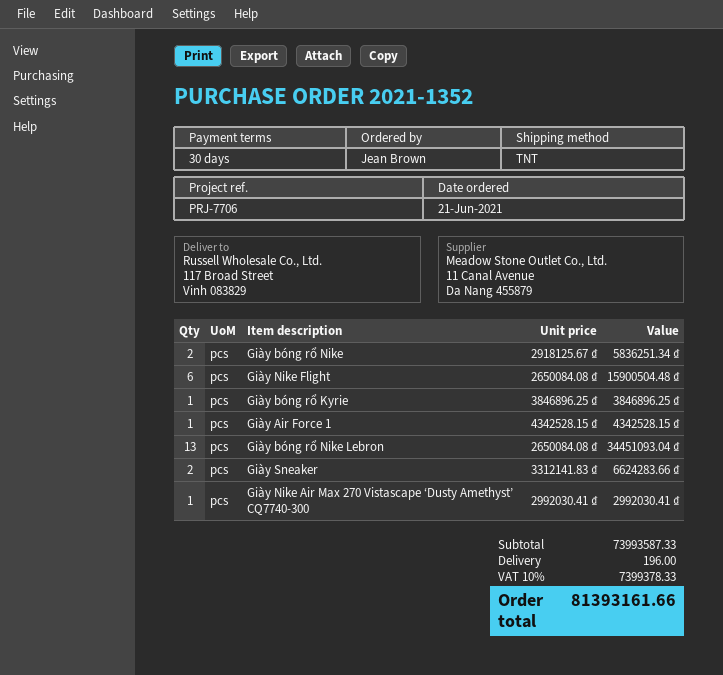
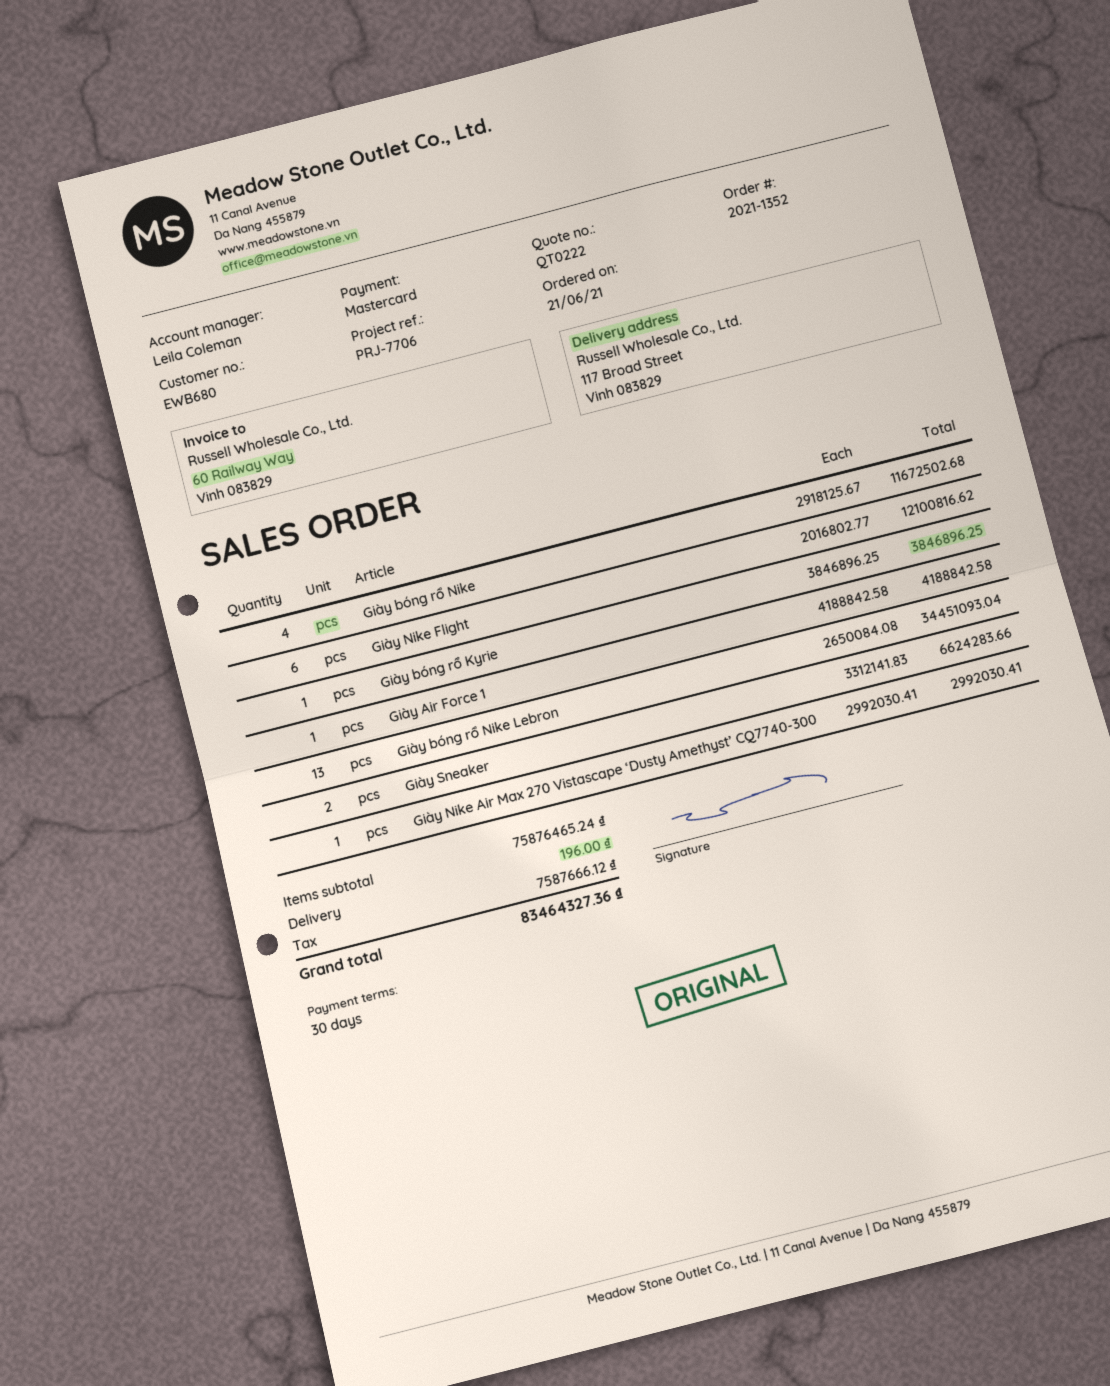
Giày bóng rổ Nike: 2 x 2918125.67 = 5836251.34 -> 4 x 2918125.67 = 11672502.68
Giày Nike Flight: 6 x 2650084.08 = 15900504.48 -> 6 x 2016802.77 = 12100816.62
Giày Air Force 1: 1 x 4342528.15 = 4342528.15 -> 1 x 4188842.58 = 4188842.58
subtotal: 73993587.33 -> 75876465.24
tax: 7399378.33 -> 7587666.12
total: 81393161.66 -> 83464327.36

